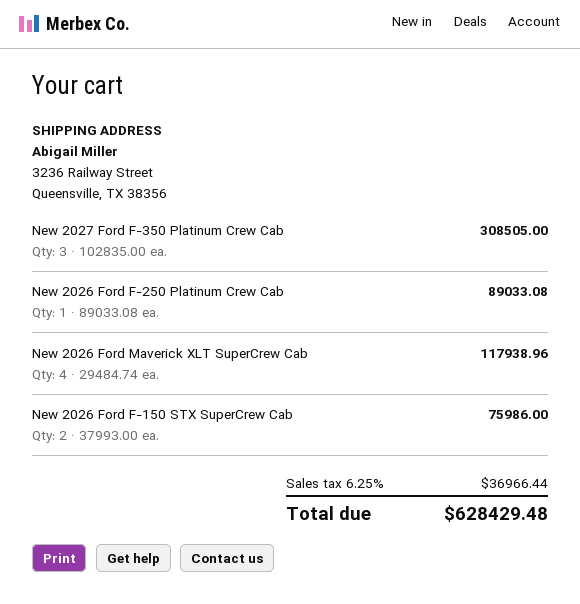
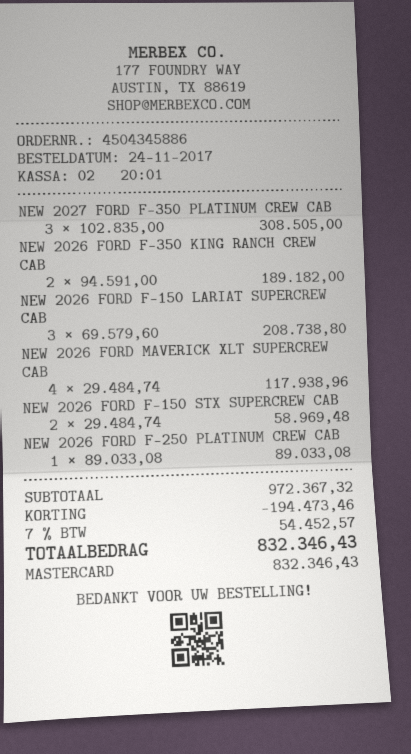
New 2026 Ford F-150 STX SuperCrew Cab: 2 x 37993.00 = 75986.00 -> 2 x 29484.74 = 58969.48
NEW 2026 FORD F-350 KING RANCH CREW CAB: none -> 2 x 94591.00 = 189182.00
NEW 2026 FORD F-150 LARIAT SUPERCREW CAB: none -> 3 x 69579.60 = 208738.80
discount: none -> 194473.46
tax: 6.25% = 36966.44 -> 7% = 54452.57
total: 628429.48 -> 832346.43

